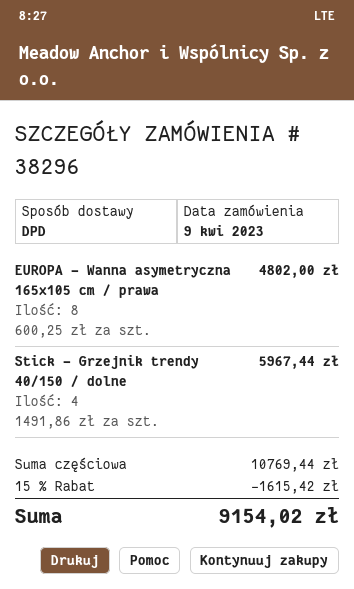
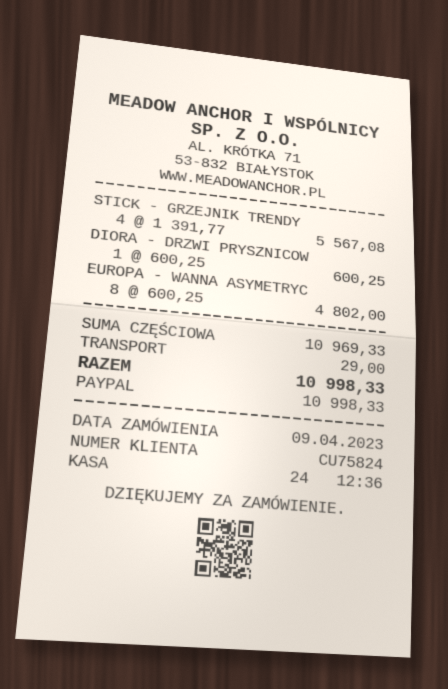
Stick - Grzejnik trendy 40/150 / dolne: 4 x 1491.86 = 5967.44 -> 4 x 1391.77 = 5567.08
DIORA - DRZWI PRYSZNICOW: none -> 1 x 600.25 = 600.25
subtotal: 10769.44 -> 10969.33
discount: 15% = 1615.42 -> none
shipping: none -> 29.00
total: 9154.02 -> 10998.33

